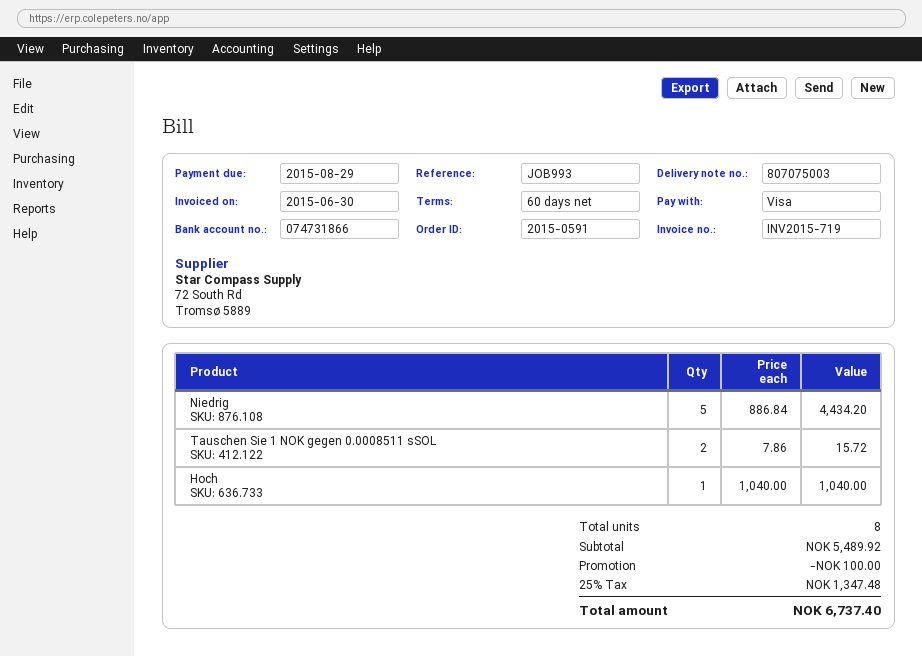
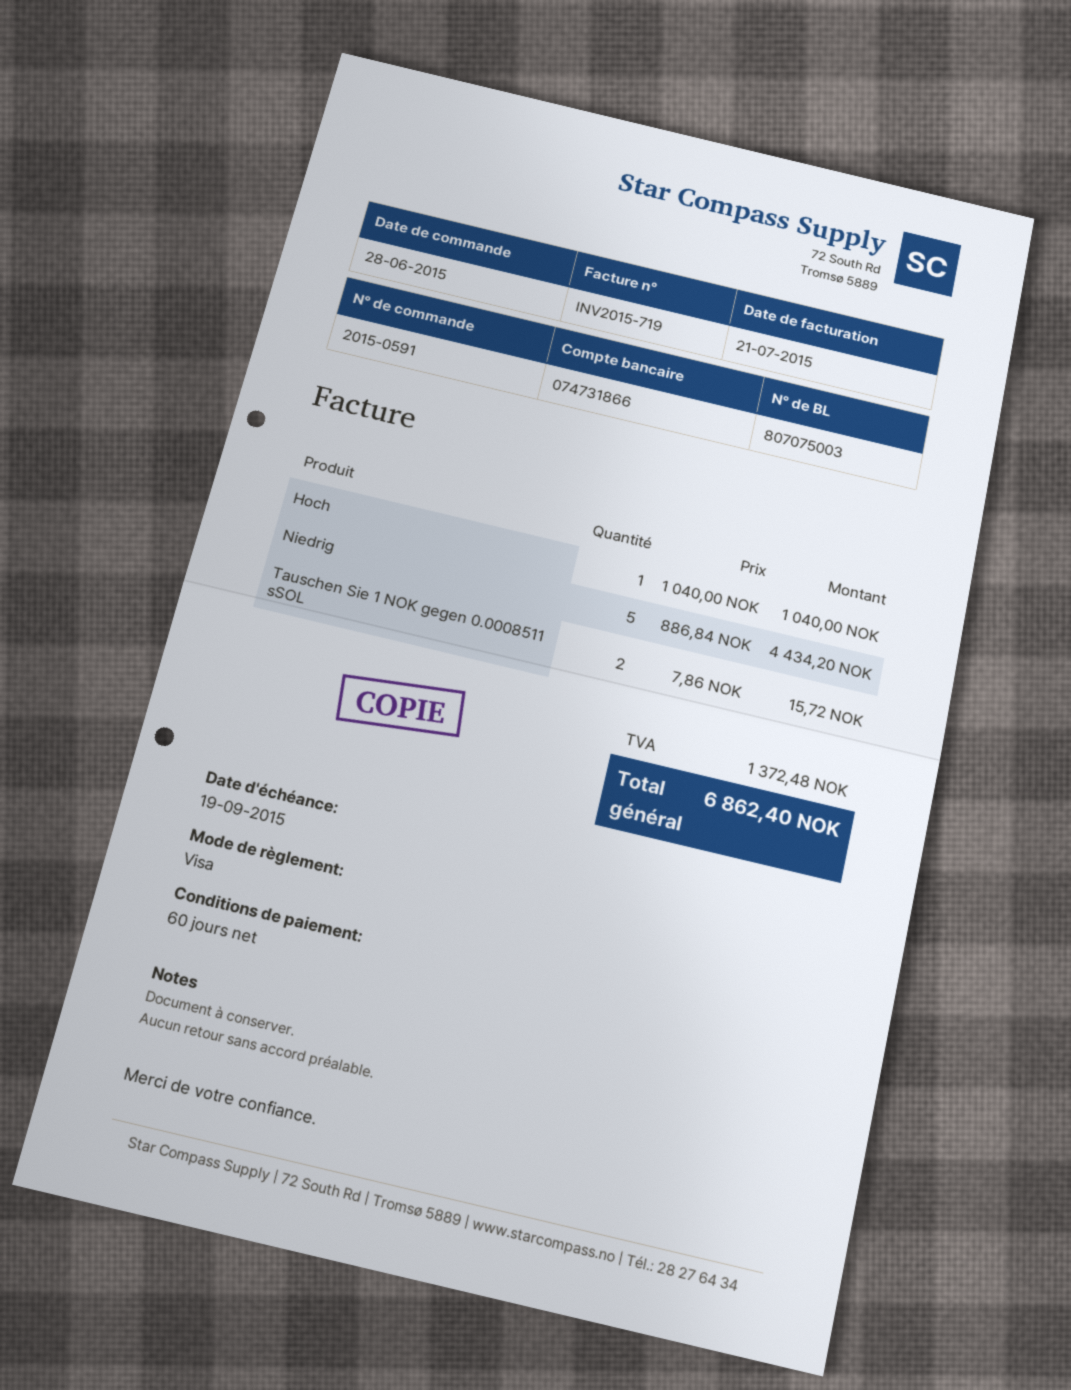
invoice date: 2015-06-30 -> 2015-07-21
due date: 2015-08-29 -> 2015-09-19
discount: 100.00 -> none
tax: 1347.48 -> 1372.48
total: 6737.40 -> 6862.40

